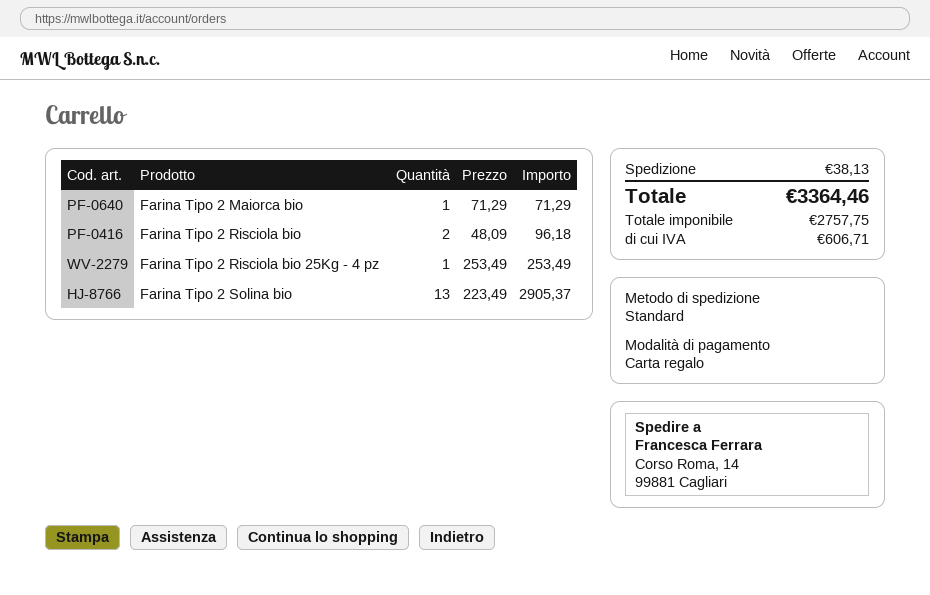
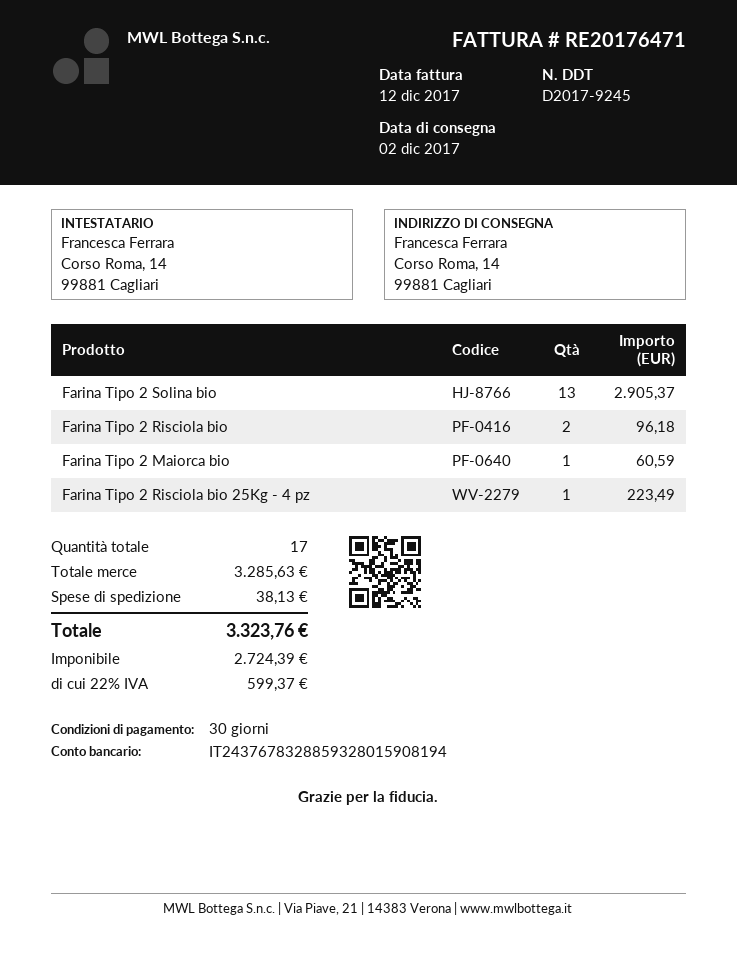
Farina Tipo 2 Maiorca bio: 1 for 71.29 -> 1 for 60.59
Farina Tipo 2 Risciola bio 25Kg - 4 pz: 1 for 253.49 -> 1 for 223.49
net: 2757.75 -> 2724.39
tax: 606.71 -> 599.37
total: 3364.46 -> 3323.76

